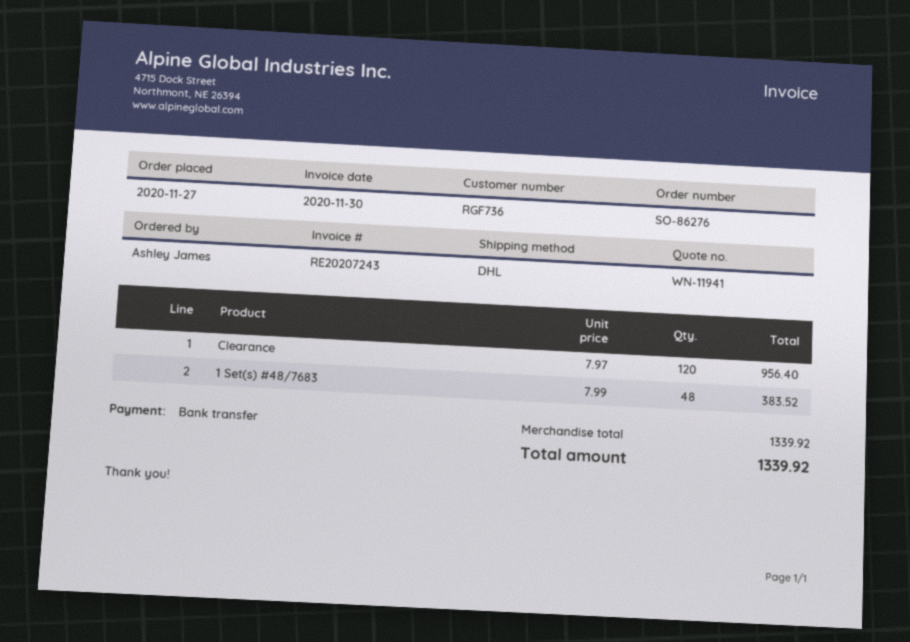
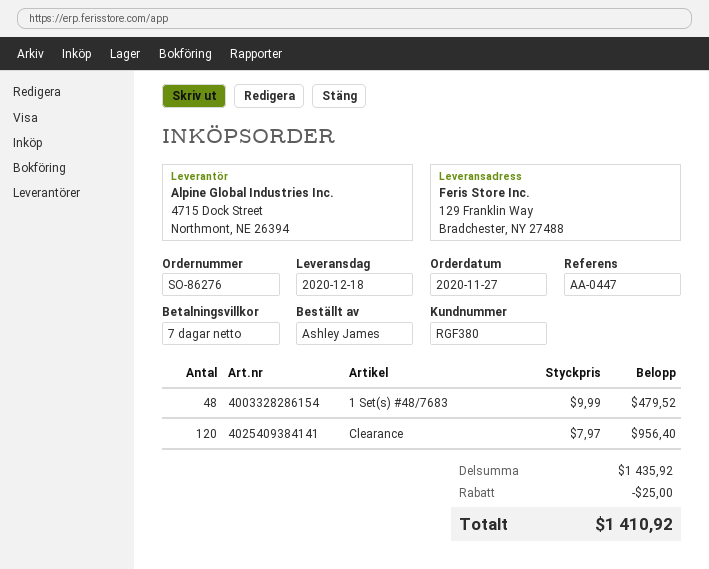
customer number: RGF736 -> RGF380
1 Set(s) #48/7683: 48 x 7.99 = 383.52 -> 48 x 9.99 = 479.52
subtotal: 1339.92 -> 1435.92
discount: none -> 25.00
total: 1339.92 -> 1410.92

